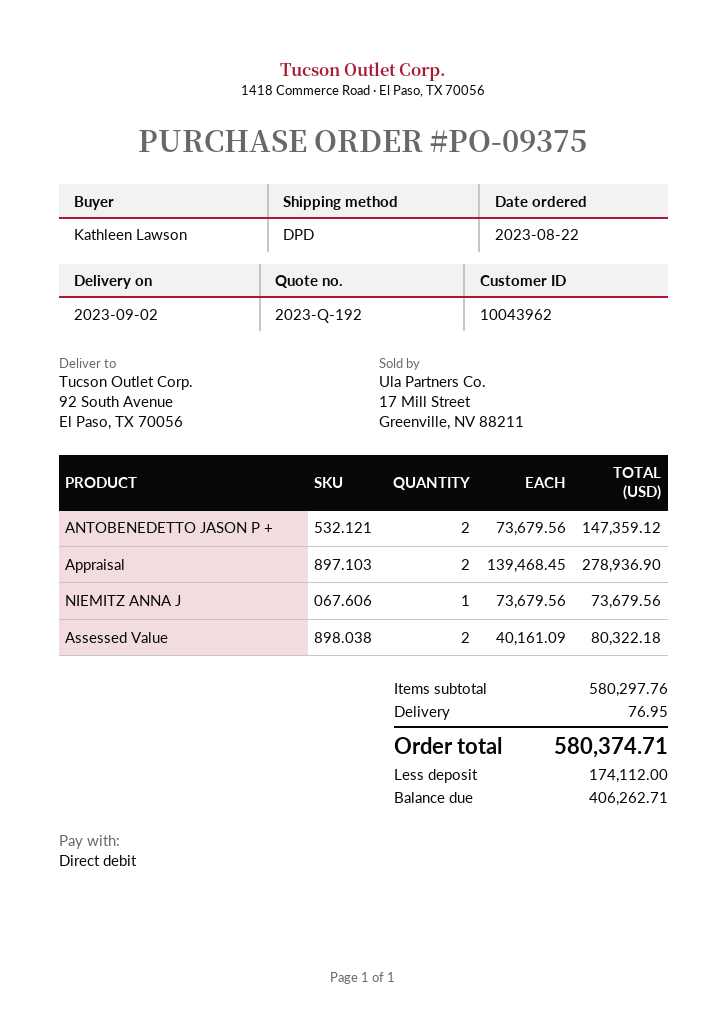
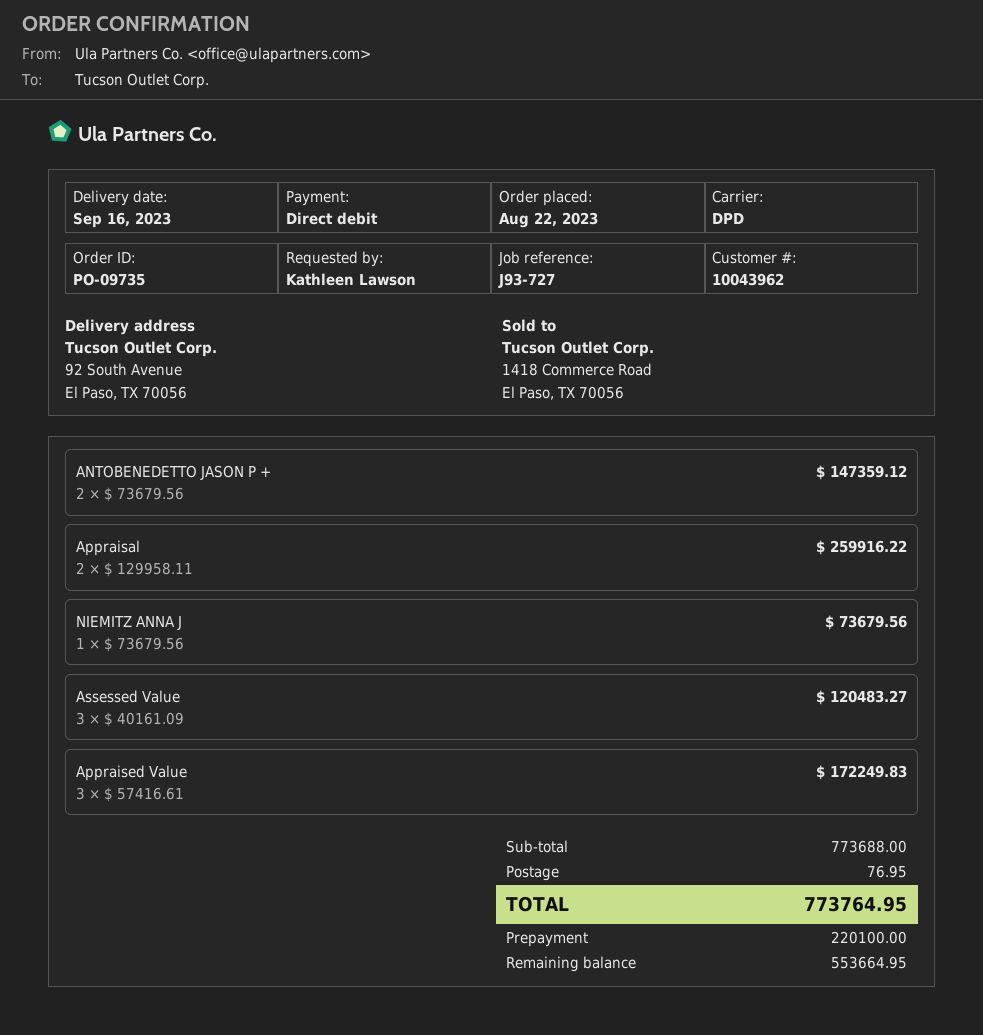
order number: PO-09375 -> PO-09735
delivery date: 2023-09-02 -> 2023-09-16
Appraisal: 2 x 139468.45 = 278936.90 -> 2 x 129958.11 = 259916.22
Assessed Value: 2 x 40161.09 = 80322.18 -> 3 x 40161.09 = 120483.27
Appraised Value: none -> 3 x 57416.61 = 172249.83
subtotal: 580297.76 -> 773688.00
total: 580374.71 -> 773764.95
deposit: 174112.00 -> 220100.00
balance: 406262.71 -> 553664.95

